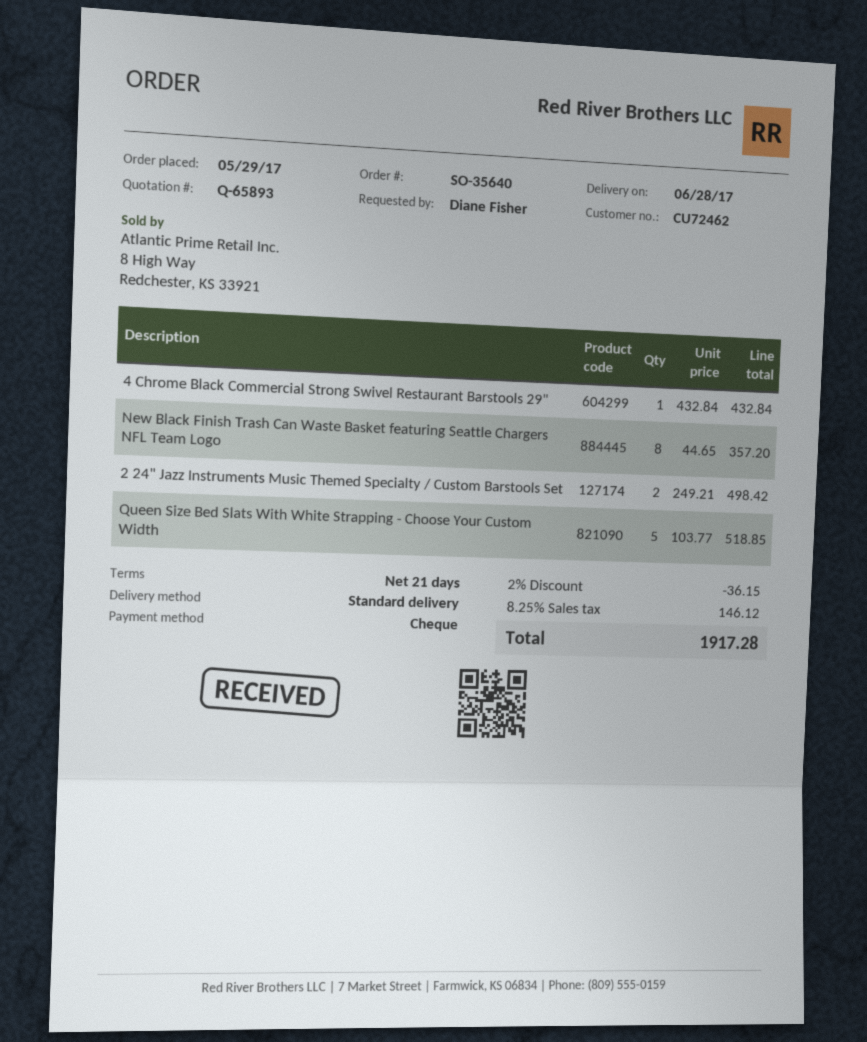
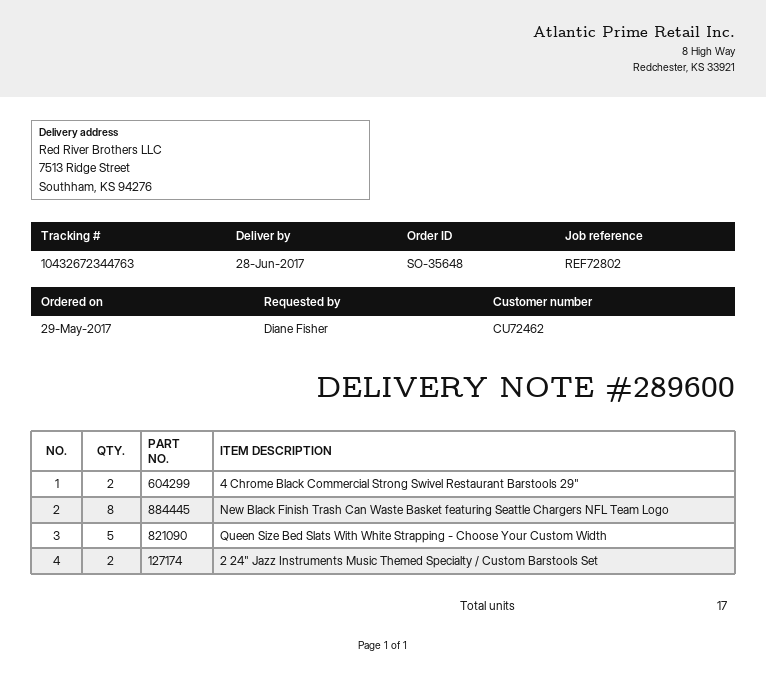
order number: SO-35640 -> SO-35648
4 Chrome Black Commercial Strong Swivel Restaurant Barstools 29": 1 -> 2

